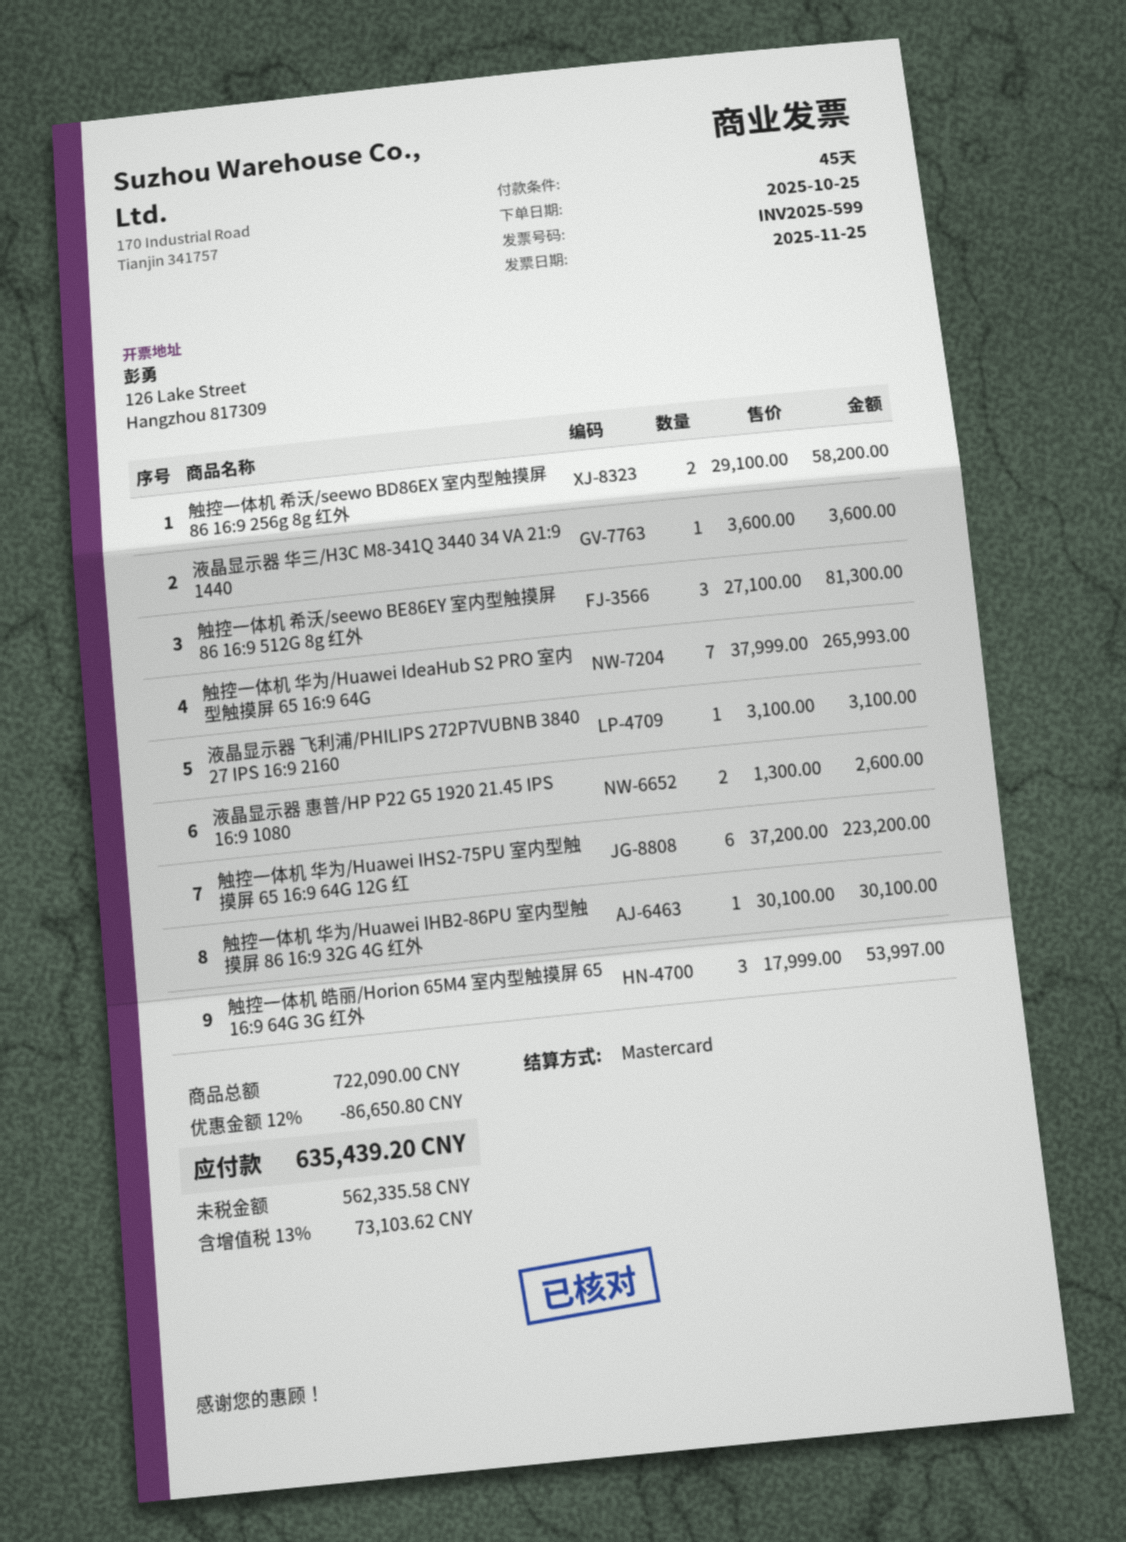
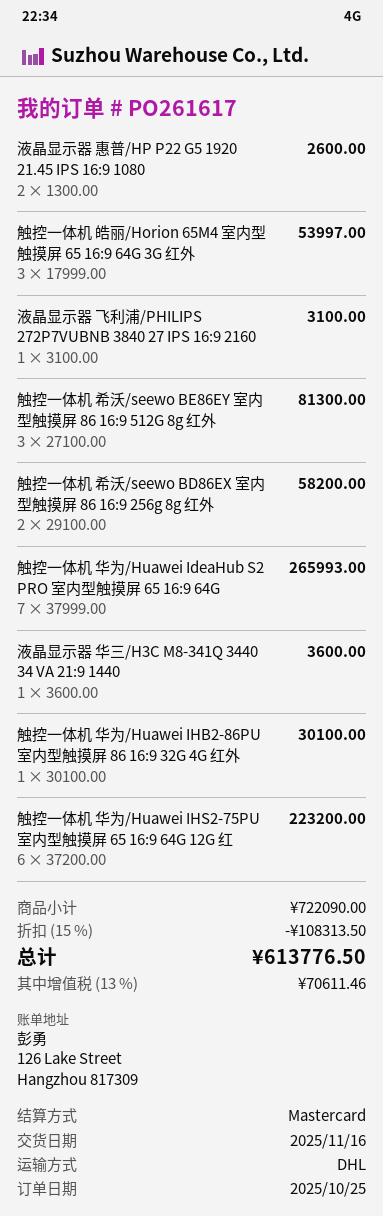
discount: 12% = 86650.80 -> 15% = 108313.50
tax: 13% = 73103.62 -> 13% = 70611.46
total: 635439.20 -> 613776.50

